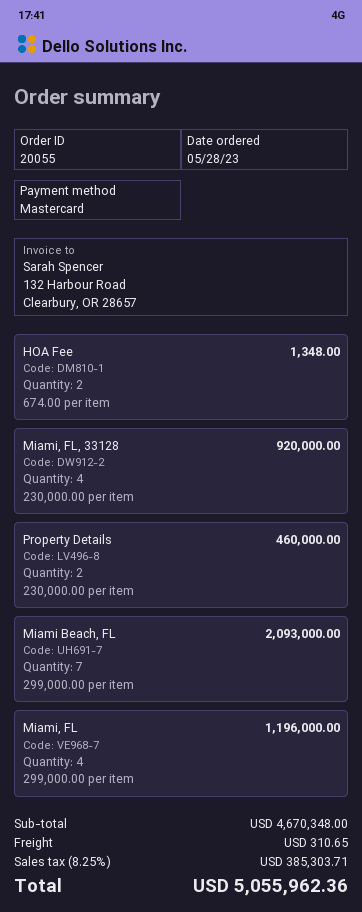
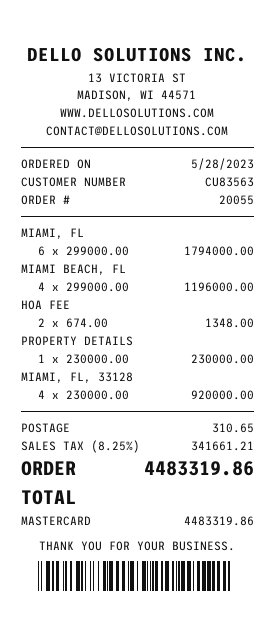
Property Details: 2 x 230000.00 = 460000.00 -> 1 x 230000.00 = 230000.00
Miami Beach, FL: 7 x 299000.00 = 2093000.00 -> 4 x 299000.00 = 1196000.00
Miami, FL: 4 x 299000.00 = 1196000.00 -> 6 x 299000.00 = 1794000.00
tax: 8.25% = 385303.71 -> 8.25% = 341661.21
total: 5055962.36 -> 4483319.86

